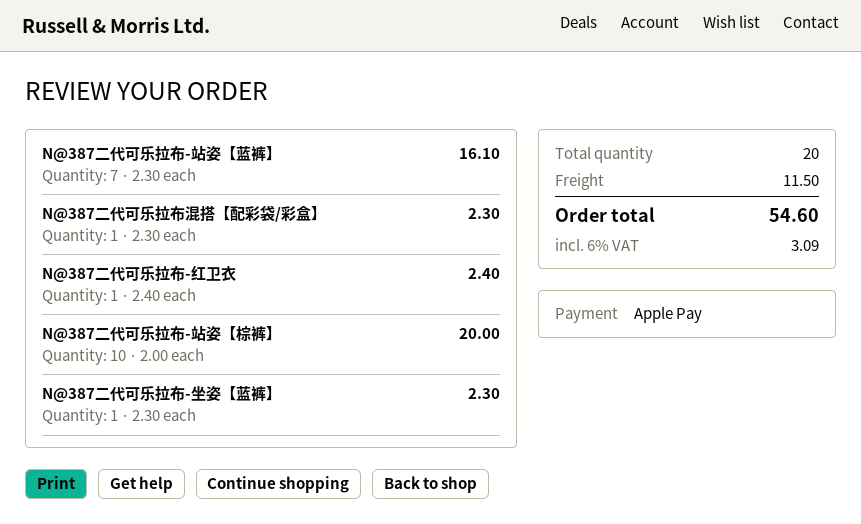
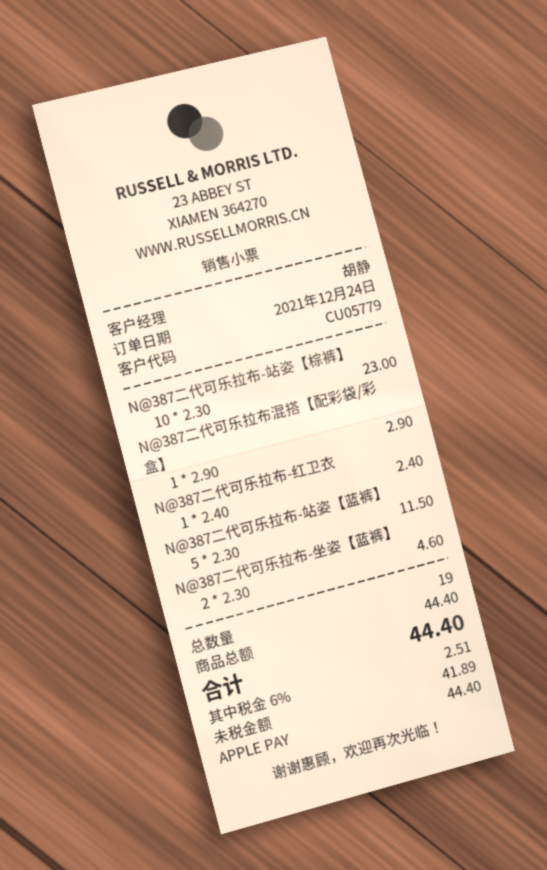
N@387二代可乐拉布-站姿【蓝裤】: 7 x 2.30 = 16.10 -> 5 x 2.30 = 11.50
N@387二代可乐拉布混搭【配彩袋/彩盒】: 1 x 2.30 = 2.30 -> 1 x 2.90 = 2.90
N@387二代可乐拉布-站姿【棕裤】: 10 x 2.00 = 20.00 -> 10 x 2.30 = 23.00
N@387二代可乐拉布-坐姿【蓝裤】: 1 x 2.30 = 2.30 -> 2 x 2.30 = 4.60
total quantity: 20 -> 19
shipping: 11.50 -> none
tax: 6% = 3.09 -> 6% = 2.51
total: 54.60 -> 44.40

